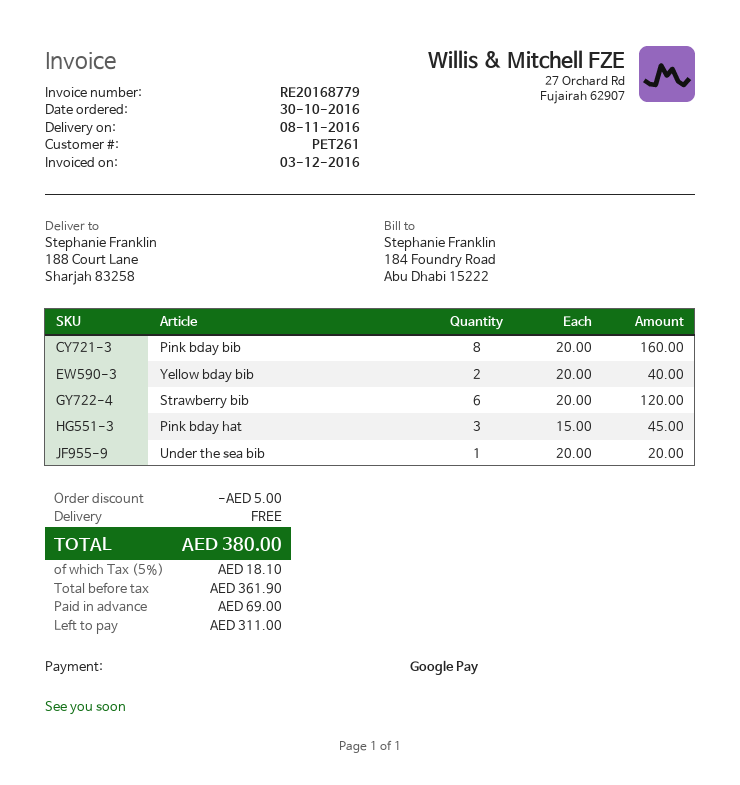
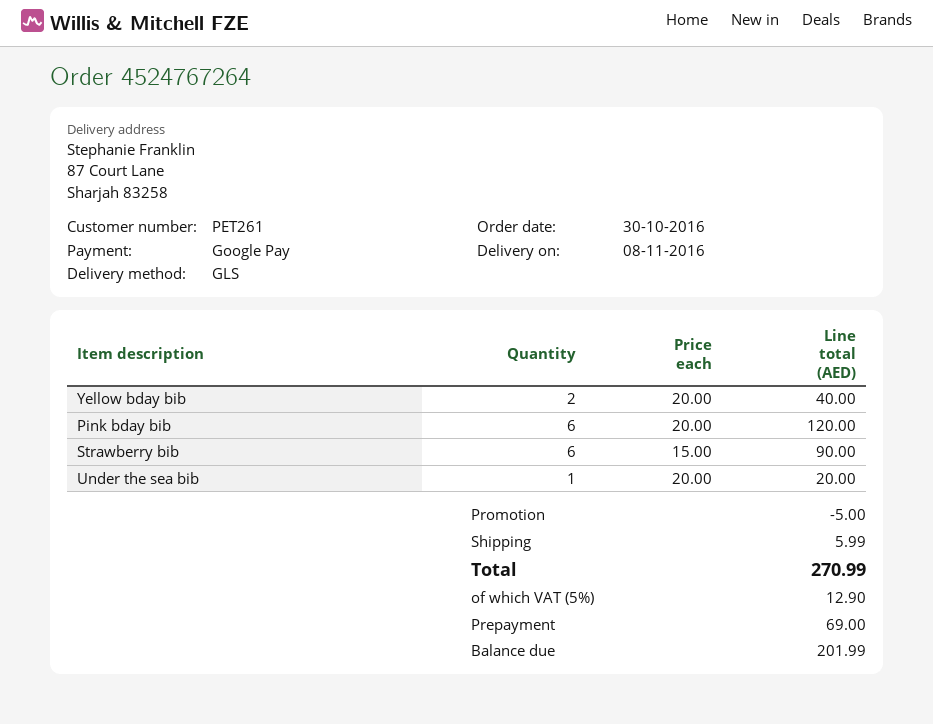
ship to: 188 Court Lane, Sharjah 83258 -> 87 Court Lane, Sharjah 83258
Pink bday bib: 8 x 20.00 = 160.00 -> 6 x 20.00 = 120.00
Strawberry bib: 6 x 20.00 = 120.00 -> 6 x 15.00 = 90.00
Pink bday hat: 3 x 15.00 = 45.00 -> none
shipping: 0.00 -> 5.99
tax: 5% = 18.10 -> 5% = 12.90
total: 380.00 -> 270.99
balance: 311.00 -> 201.99

